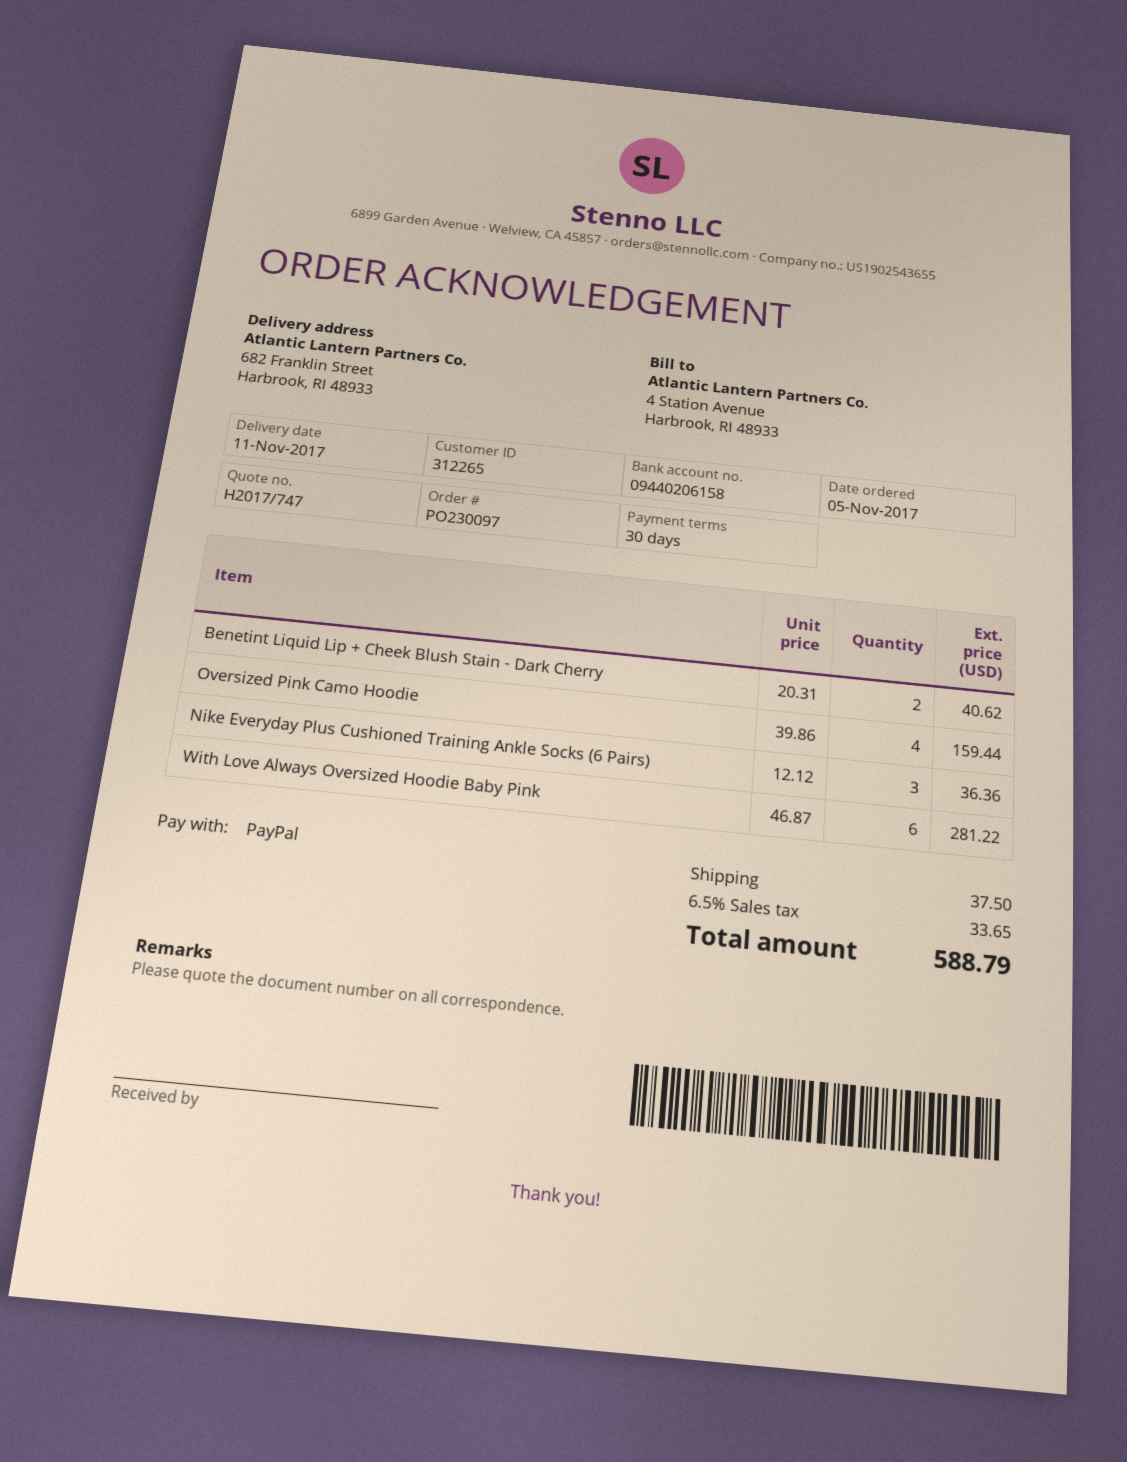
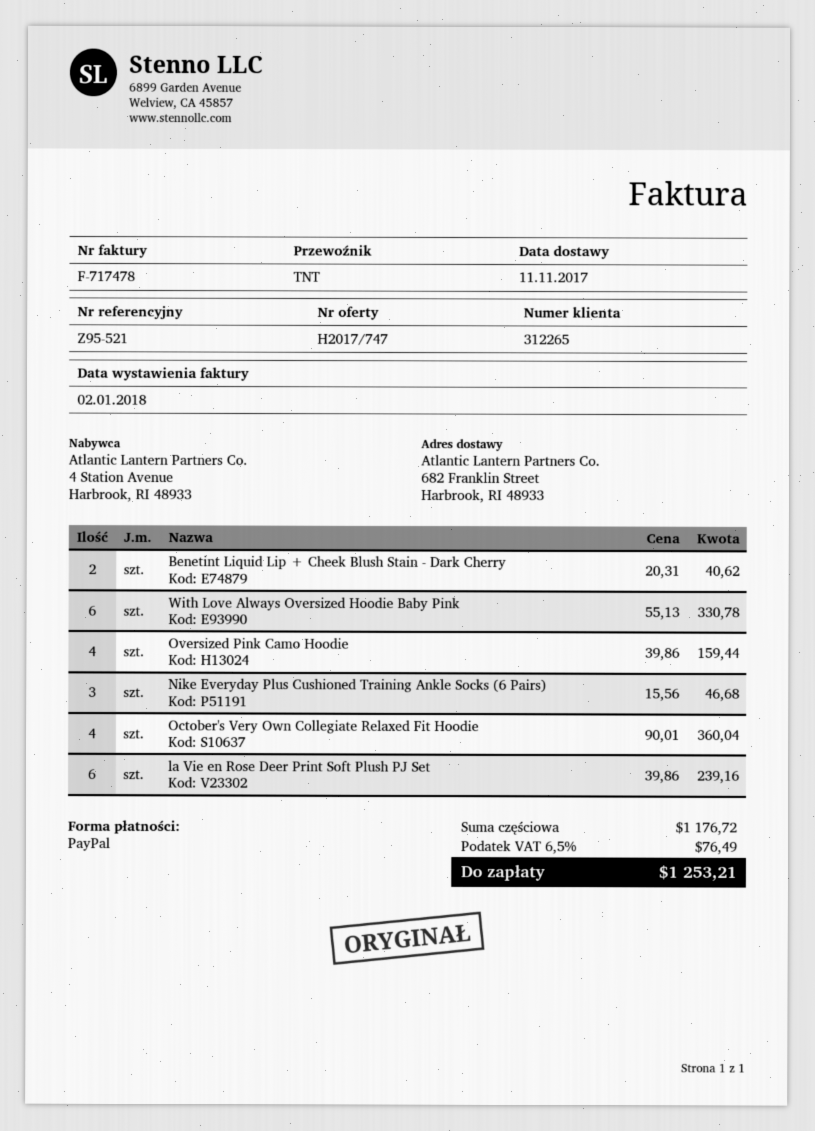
Nike Everyday Plus Cushioned Training Ankle Socks (6 Pairs): 3 x 12.12 = 36.36 -> 3 x 15.56 = 46.68
With Love Always Oversized Hoodie Baby Pink: 6 x 46.87 = 281.22 -> 6 x 55.13 = 330.78
October's Very Own Collegiate Relaxed Fit Hoodie: none -> 4 x 90.01 = 360.04
la Vie en Rose Deer Print Soft Plush PJ Set: none -> 6 x 39.86 = 239.16
shipping: 37.50 -> none
tax: 6.5% = 33.65 -> 6.5% = 76.49
total: 588.79 -> 1253.21

